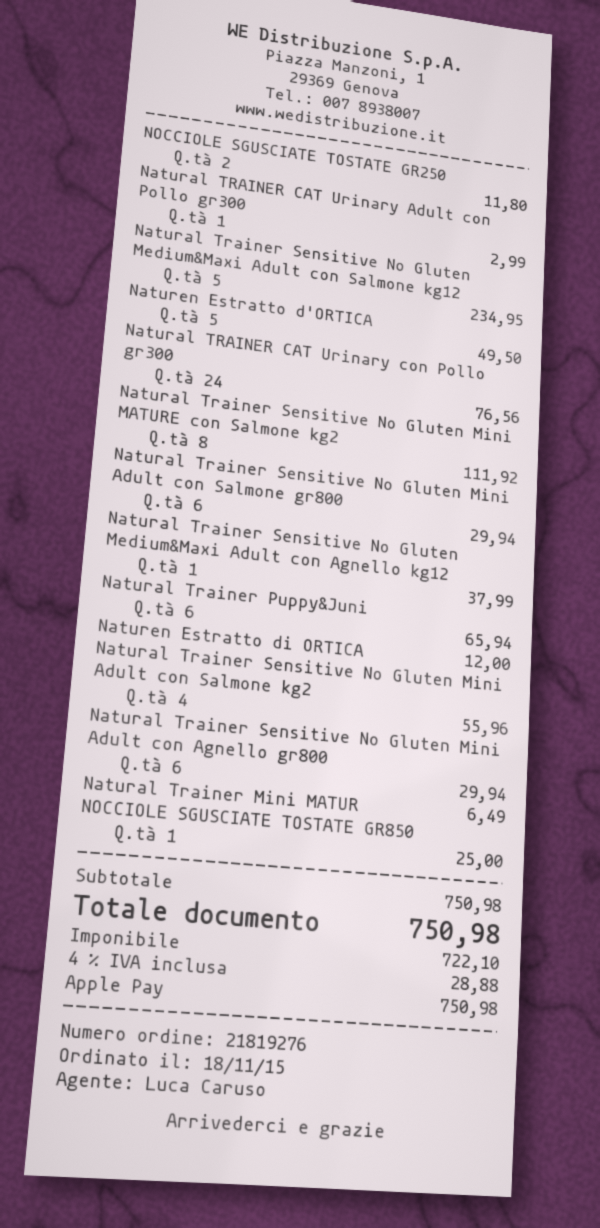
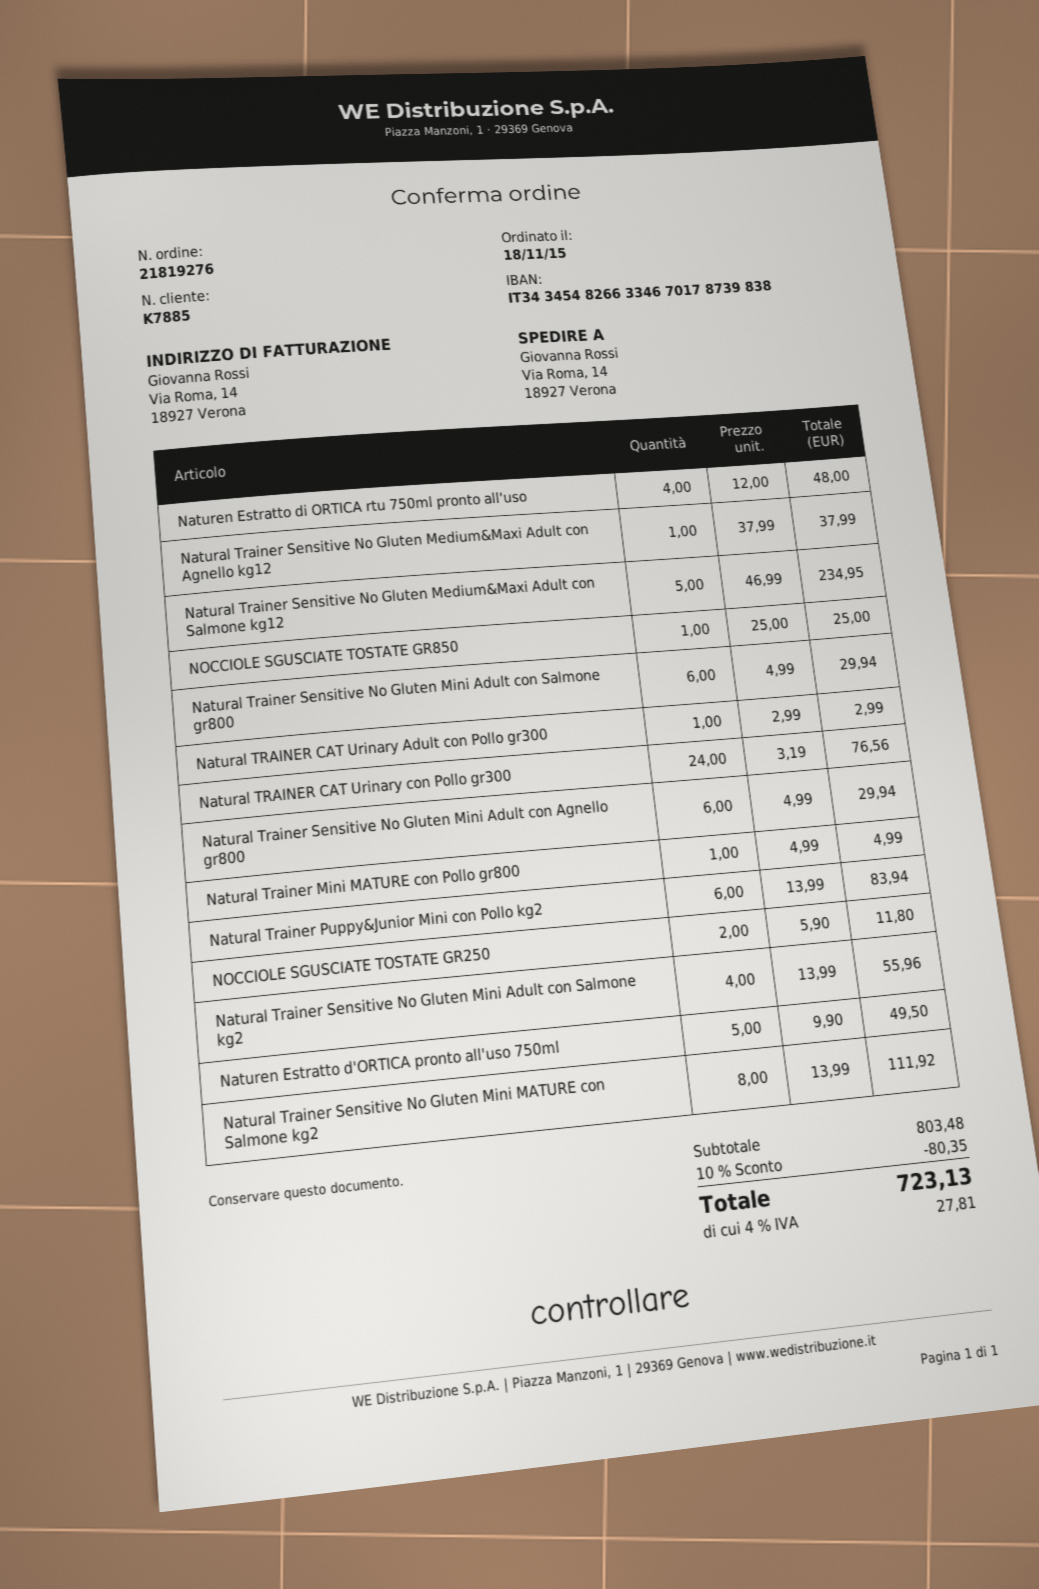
Natural Trainer Puppy&Juni: 6 for 65.94 -> 6 for 83.94
Naturen Estratto di ORTICA: 1 for 12.00 -> 4 for 48.00
Natural Trainer Mini MATUR: 1 for 6.49 -> 1 for 4.99
subtotal: 750.98 -> 803.48
discount: none -> 10% = 80.35
tax: 4% = 28.88 -> 4% = 27.81
total: 750.98 -> 723.13

